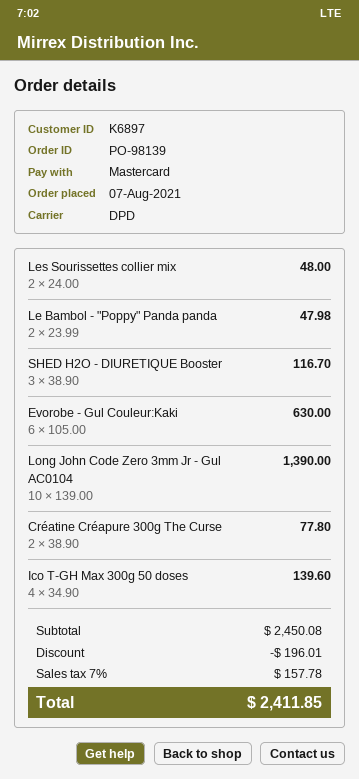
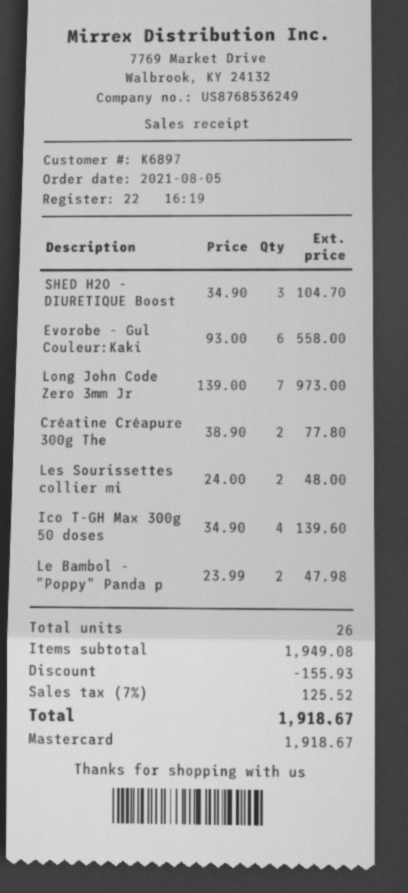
order date: 2021-08-07 -> 2021-08-05
SHED H2O - DIURETIQUE Booster: 3 x 38.90 = 116.70 -> 3 x 34.90 = 104.70
Evorobe - Gul Couleur:Kaki: 6 x 105.00 = 630.00 -> 6 x 93.00 = 558.00
Long John Code Zero 3mm Jr - Gul AC0104: 10 x 139.00 = 1390.00 -> 7 x 139.00 = 973.00
subtotal: 2450.08 -> 1949.08
discount: 196.01 -> 155.93
tax: 7% = 157.78 -> 7% = 125.52
total: 2411.85 -> 1918.67

